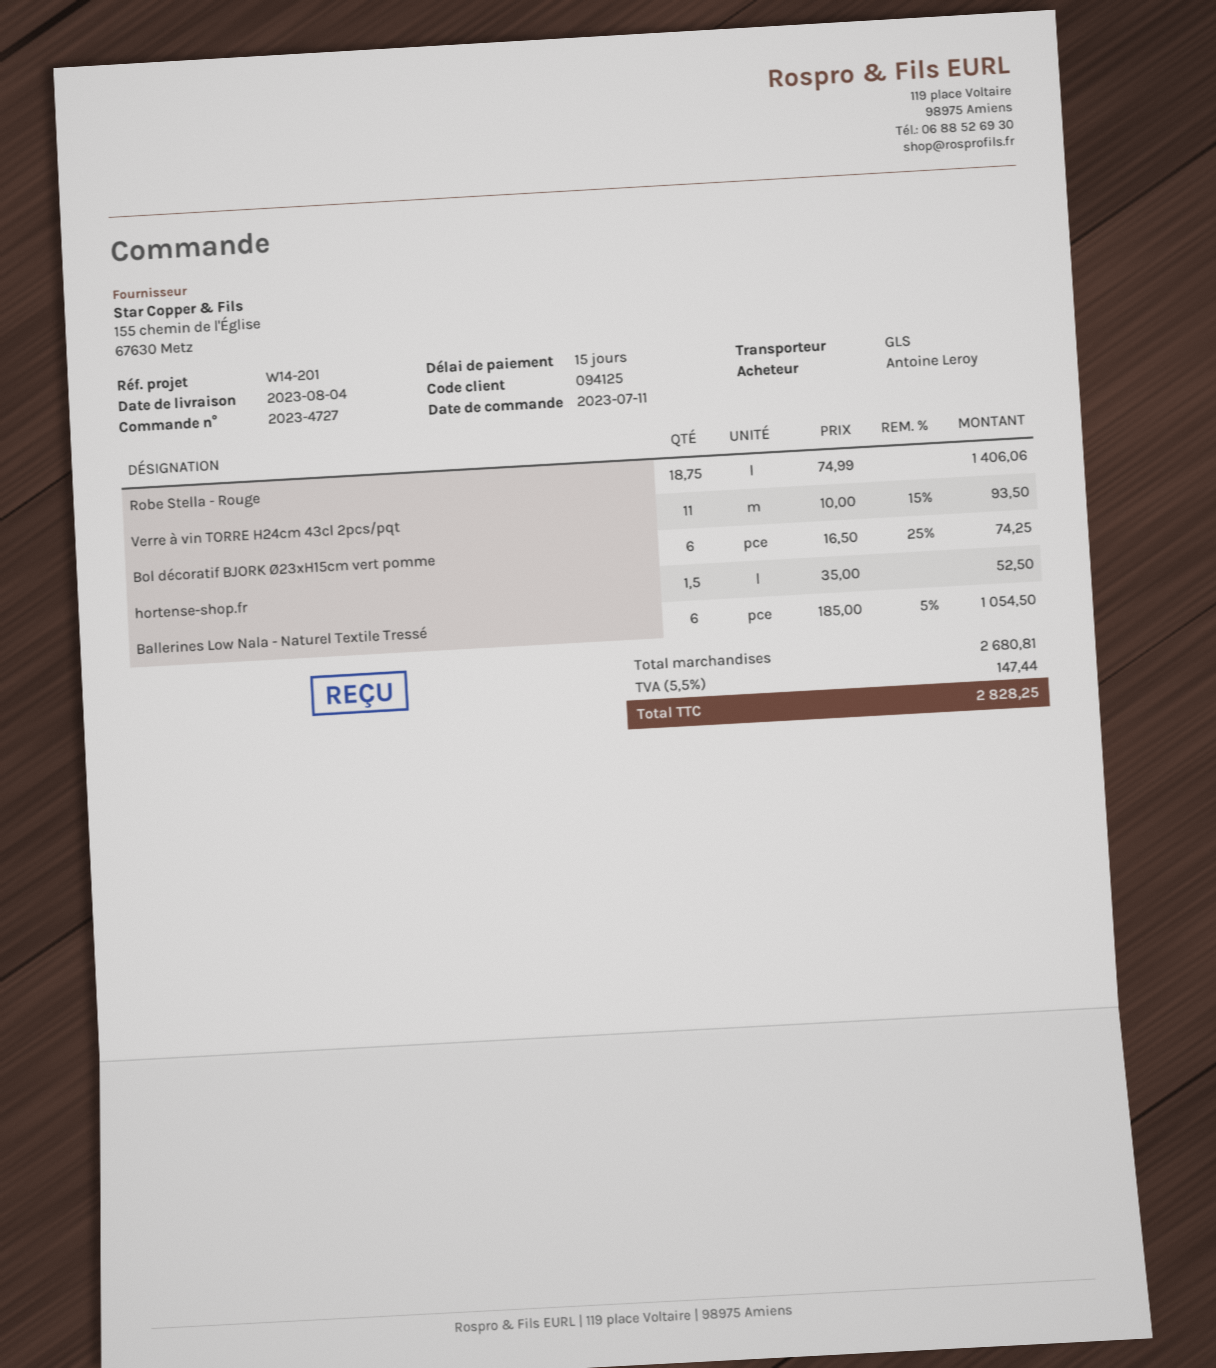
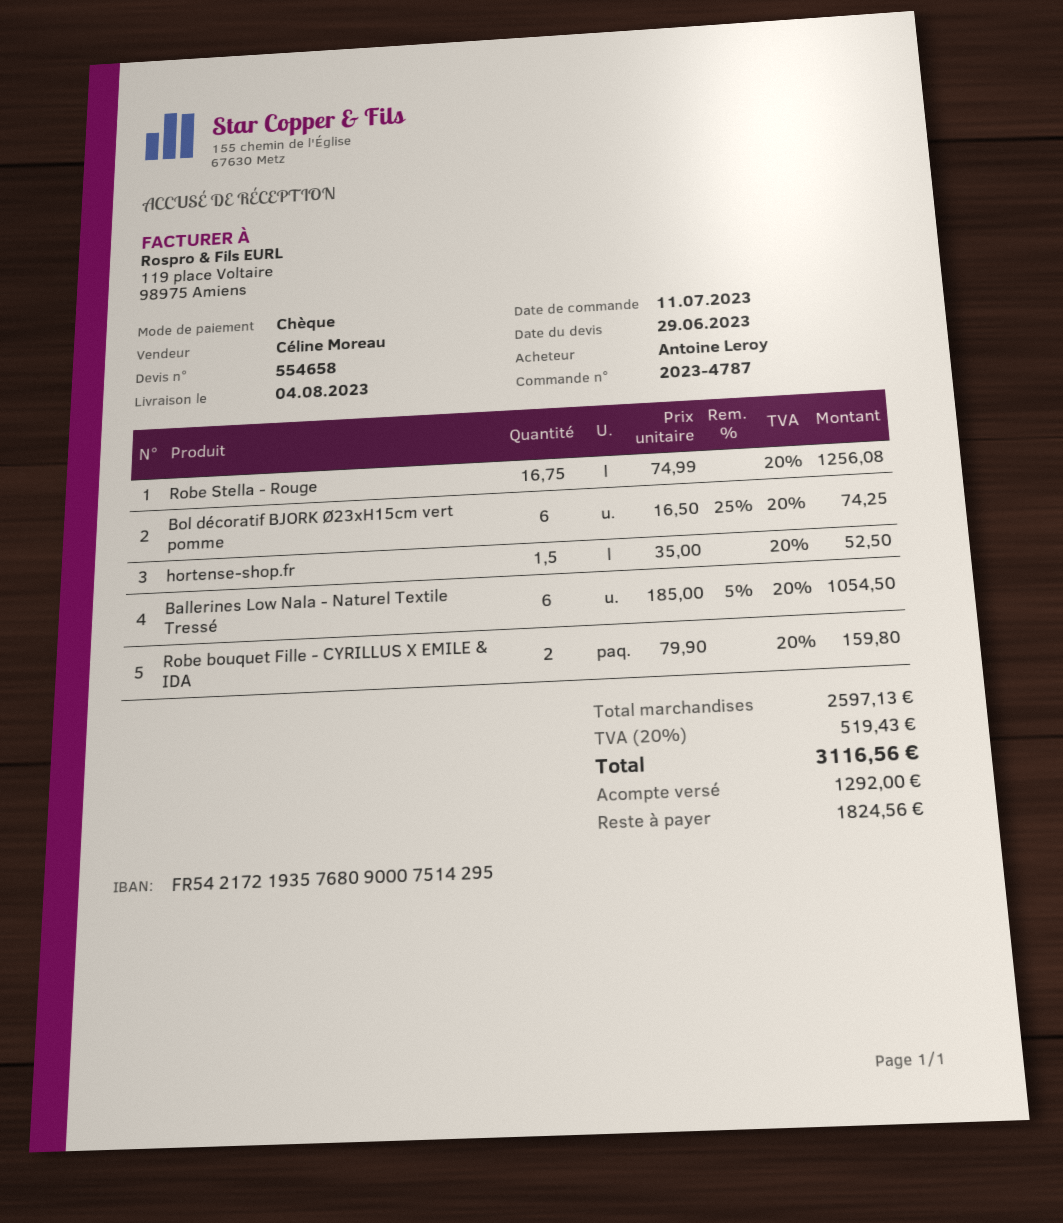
order number: 2023-4727 -> 2023-4787
Robe Stella - Rouge: 18.75 x 74.99 = 1406.06 -> 16.75 x 74.99 = 1256.08
Verre à vin TORRE H24cm 43cl 2pcs/pqt: 11 x 10.00 - 15% = 93.50 -> none
Robe bouquet Fille - CYRILLUS X EMILE & IDA: none -> 2 x 79.90 = 159.80
subtotal: 2680.81 -> 2597.13
tax: 5.5% = 147.44 -> 20% = 519.43
total: 2828.25 -> 3116.56

